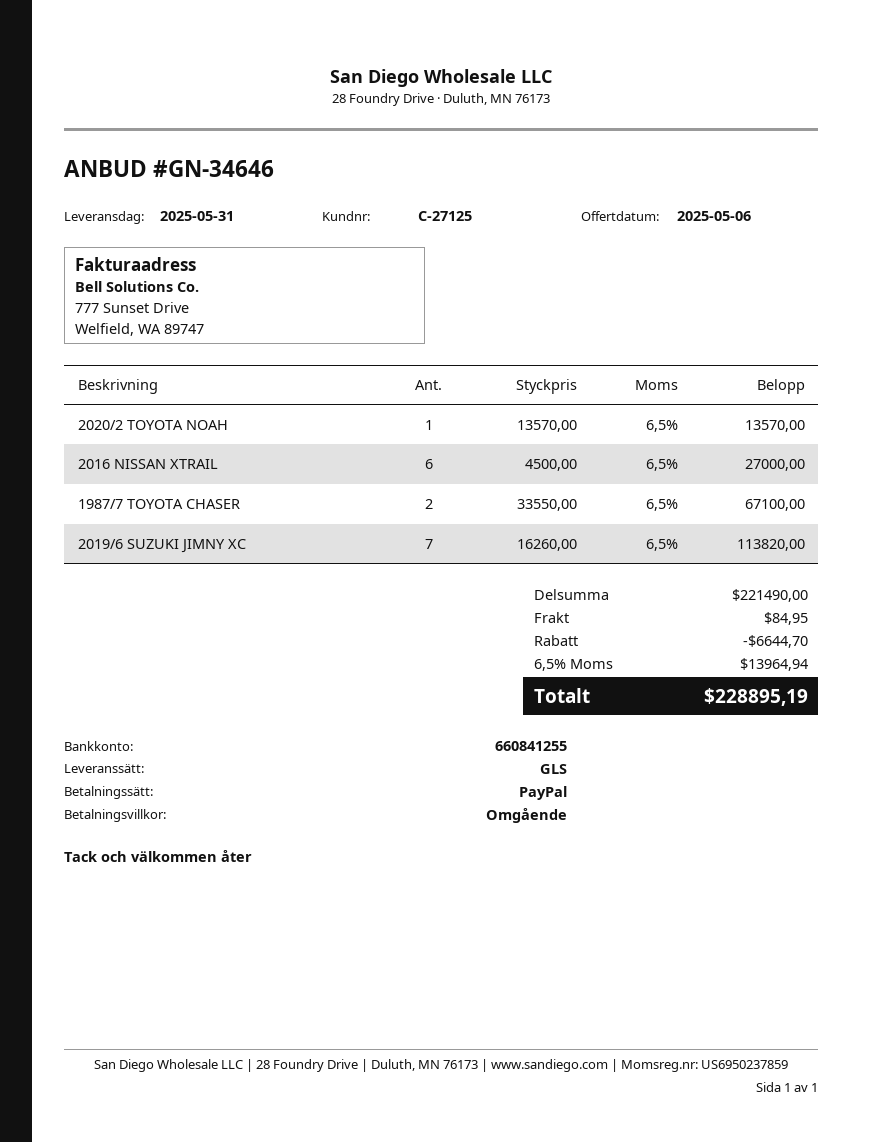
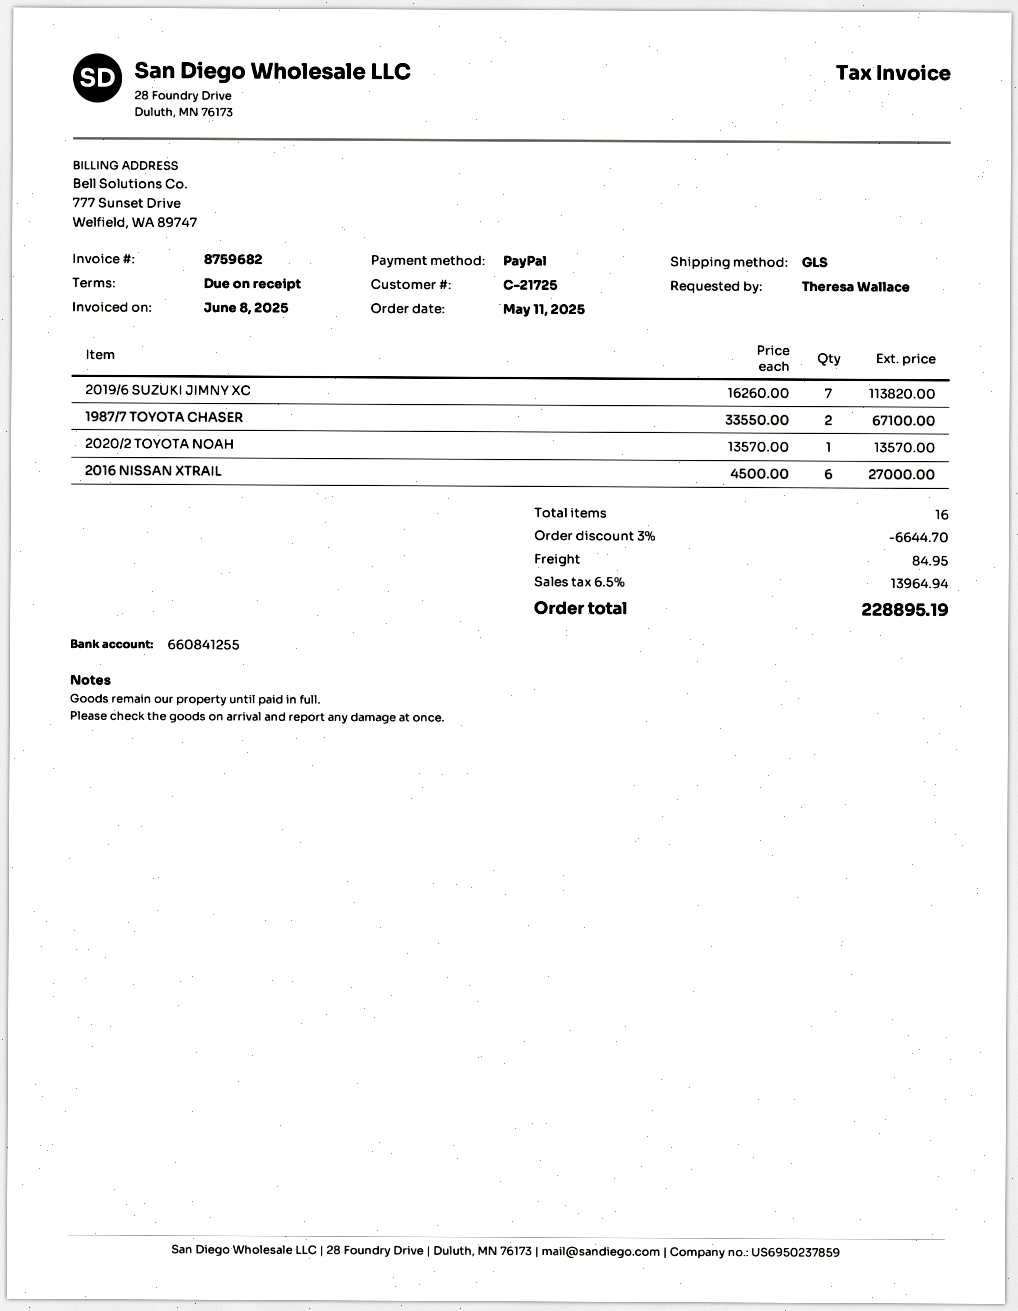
customer number: C-27125 -> C-21725

